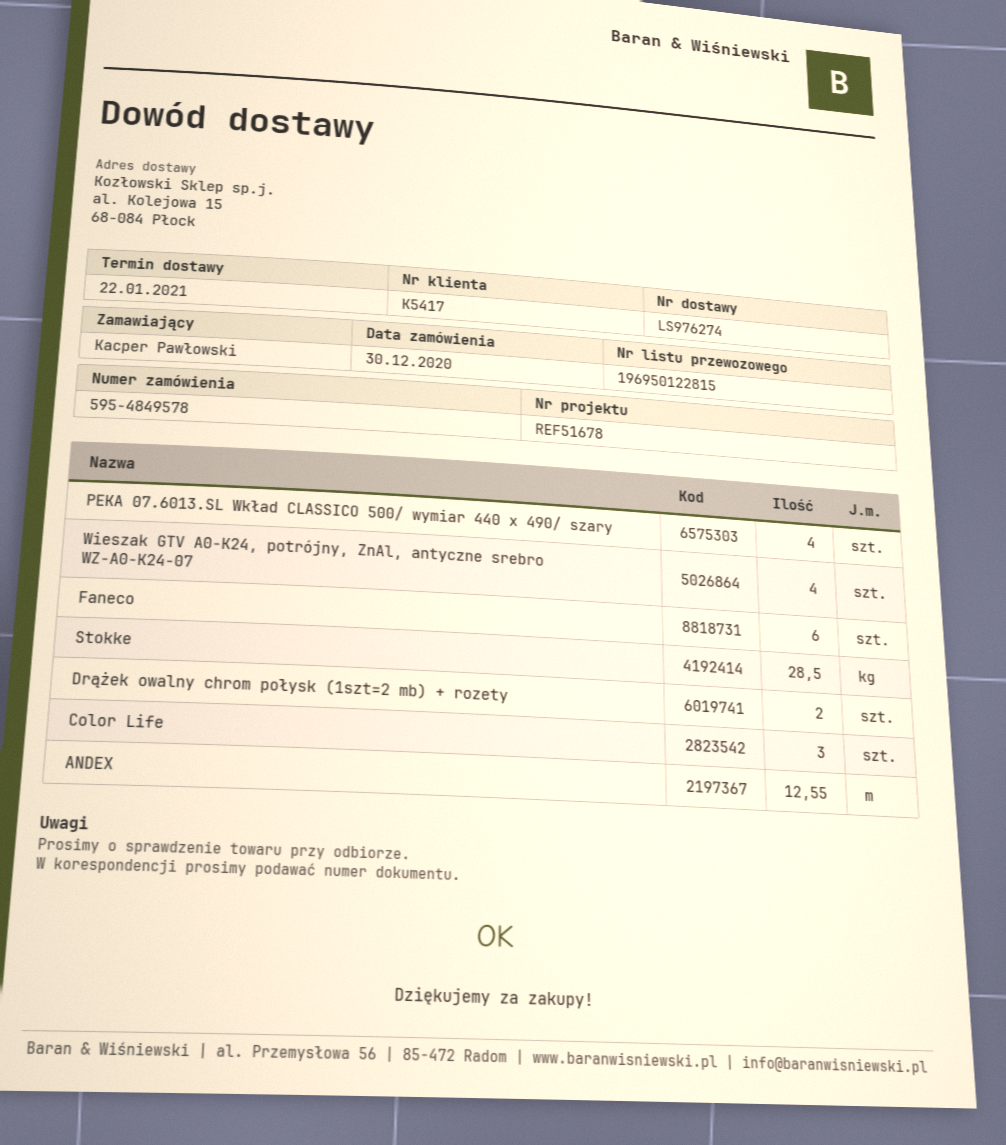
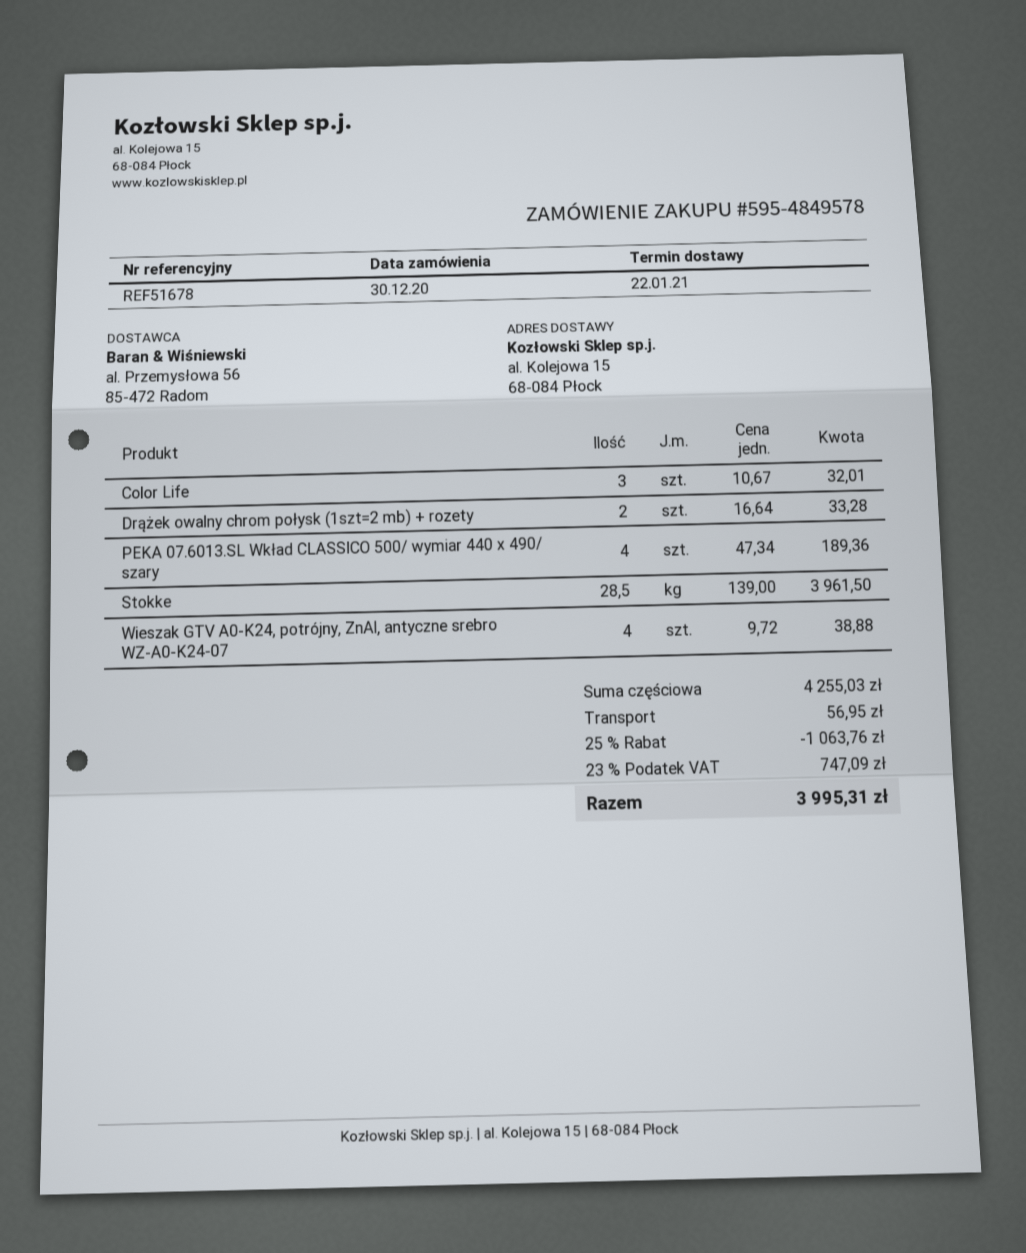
Faneco: 6 -> none
ANDEX: 12.55 -> none

